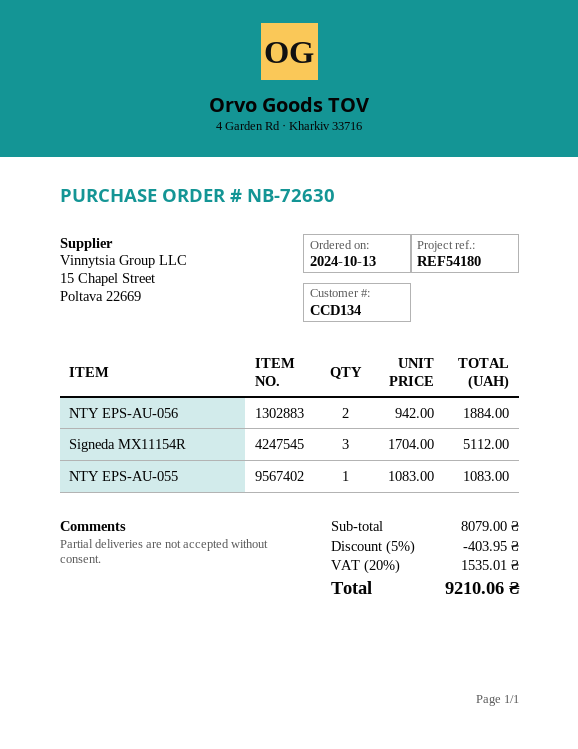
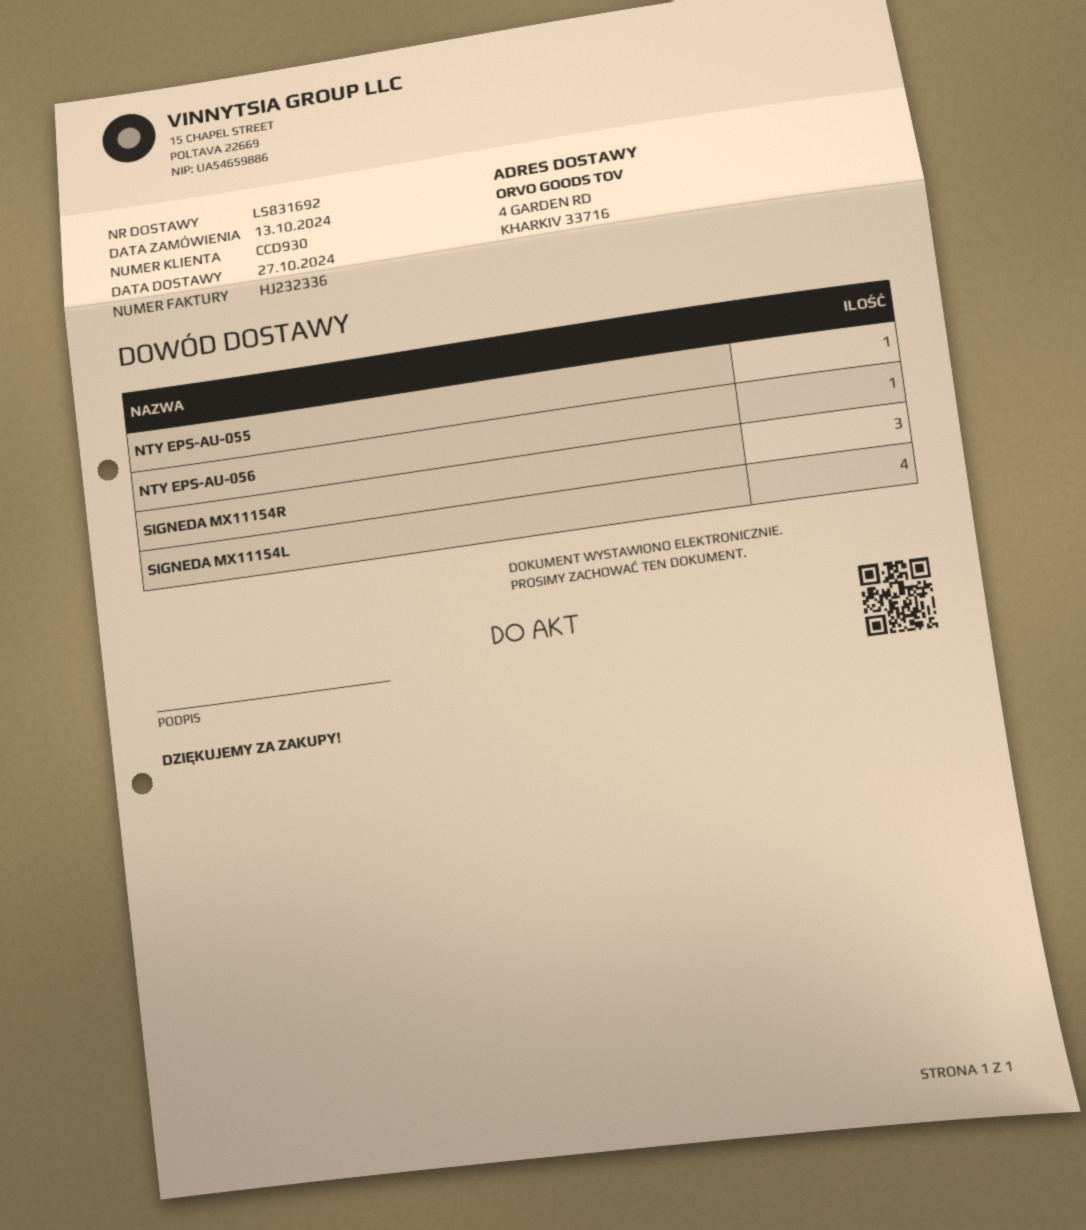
customer number: CCD134 -> CCD930
NTY EPS-AU-056: 2 -> 1
SIGNEDA MX11154L: none -> 4

